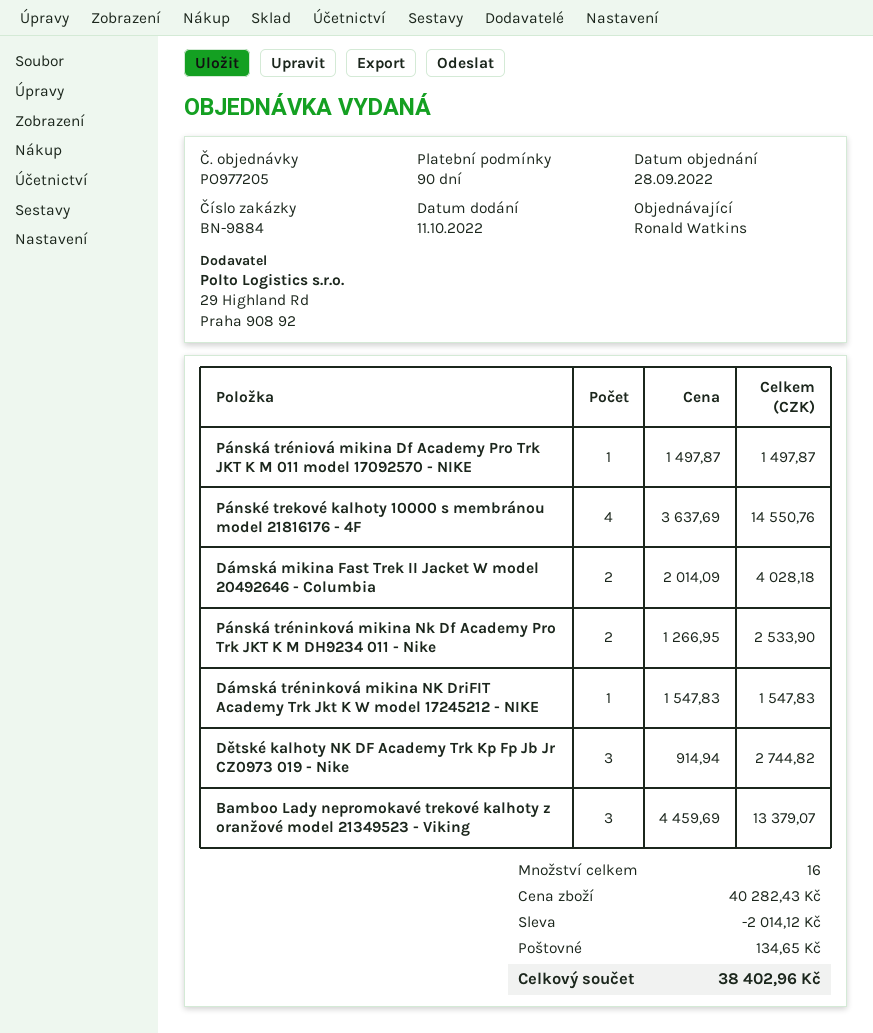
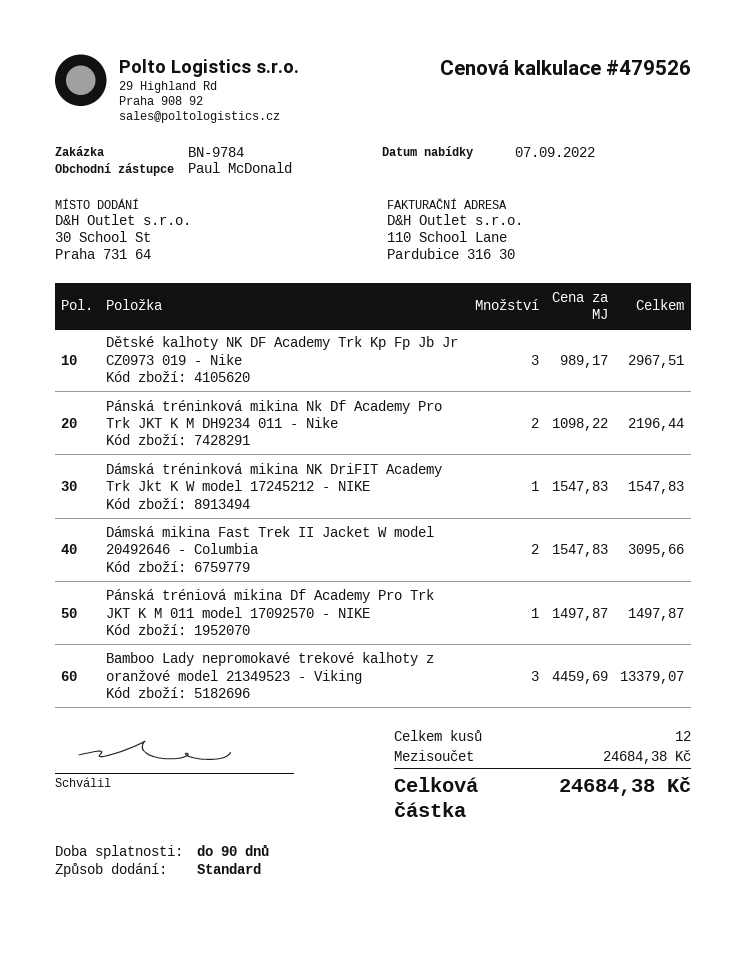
reference: BN-9884 -> BN-9784
Pánské trekové kalhoty 10000 s membránou model 21816176 - 4F: 4 x 3637.69 = 14550.76 -> none
Dámská mikina Fast Trek II Jacket W model 20492646 - Columbia: 2 x 2014.09 = 4028.18 -> 2 x 1547.83 = 3095.66
Pánská tréninková mikina Nk Df Academy Pro Trk JKT K M DH9234 011 - Nike: 2 x 1266.95 = 2533.90 -> 2 x 1098.22 = 2196.44
Dětské kalhoty NK DF Academy Trk Kp Fp Jb Jr CZ0973 019 - Nike: 3 x 914.94 = 2744.82 -> 3 x 989.17 = 2967.51
total quantity: 16 -> 12
subtotal: 40282.43 -> 24684.38
discount: 2014.12 -> none
shipping: 134.65 -> none
total: 38402.96 -> 24684.38

